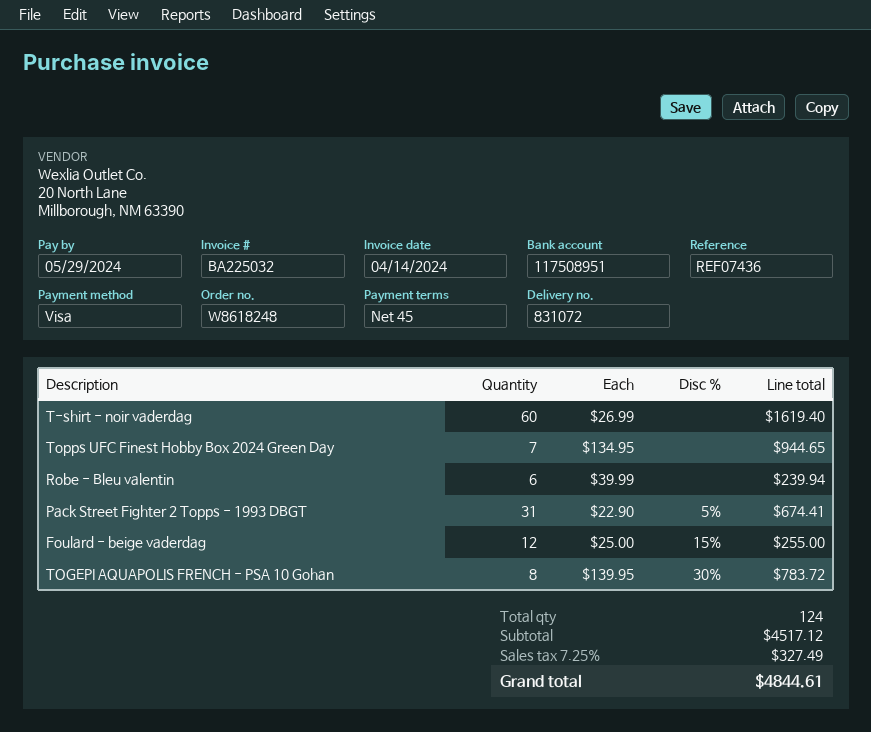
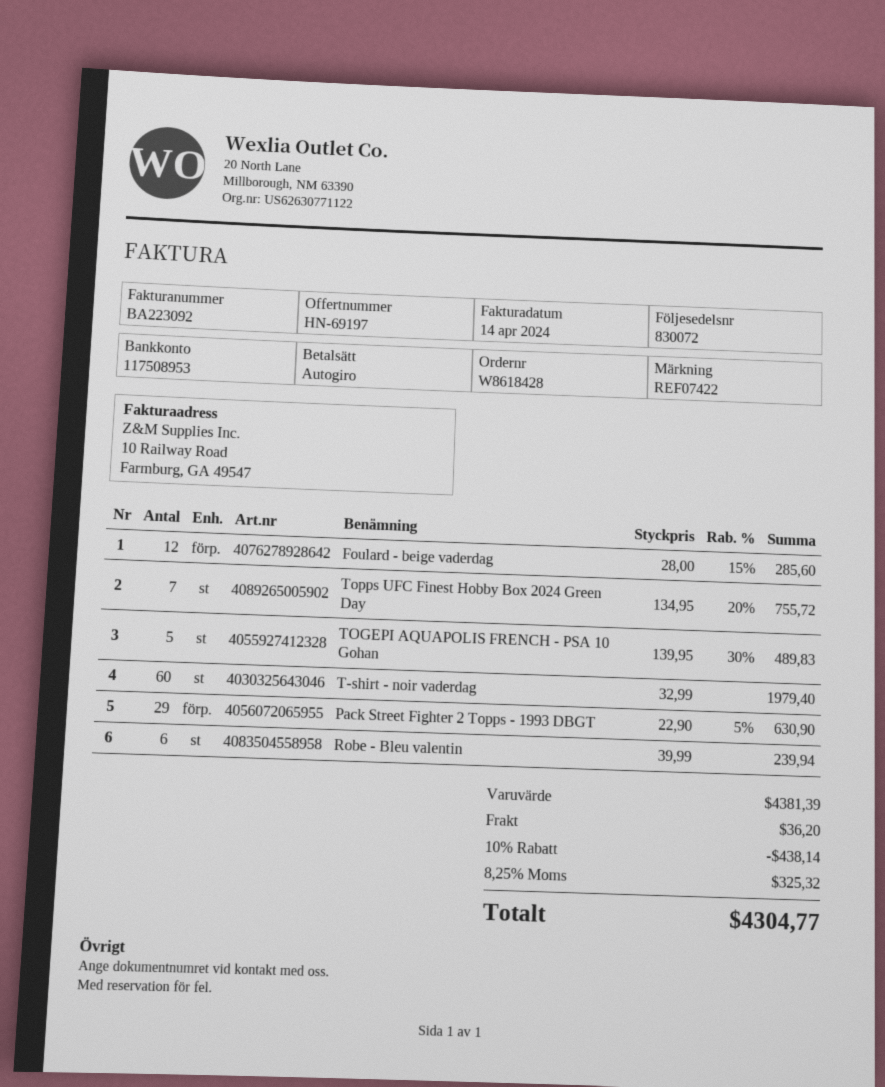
order number: W8618248 -> W8618428
delivery note number: 831072 -> 830072
invoice number: BA225032 -> BA223092
reference: REF07436 -> REF07422
payment method: Visa -> direct debit
bank account: 117508951 -> 117508953
T-shirt - noir vaderdag: 60 x 26.99 = 1619.40 -> 60 x 32.99 = 1979.40
Topps UFC Finest Hobby Box 2024 Green Day: 7 x 134.95 = 944.65 -> 7 x 134.95 - 20% = 755.72
Pack Street Fighter 2 Topps - 1993 DBGT: 31 x 22.90 - 5% = 674.41 -> 29 x 22.90 - 5% = 630.90
Foulard - beige vaderdag: 12 x 25.00 - 15% = 255.00 -> 12 x 28.00 - 15% = 285.60
TOGEPI AQUAPOLIS FRENCH - PSA 10 Gohan: 8 x 139.95 - 30% = 783.72 -> 5 x 139.95 - 30% = 489.83
subtotal: 4517.12 -> 4381.39
discount: none -> 10% = 438.14
shipping: none -> 36.20
tax: 7.25% = 327.49 -> 8.25% = 325.32
total: 4844.61 -> 4304.77

